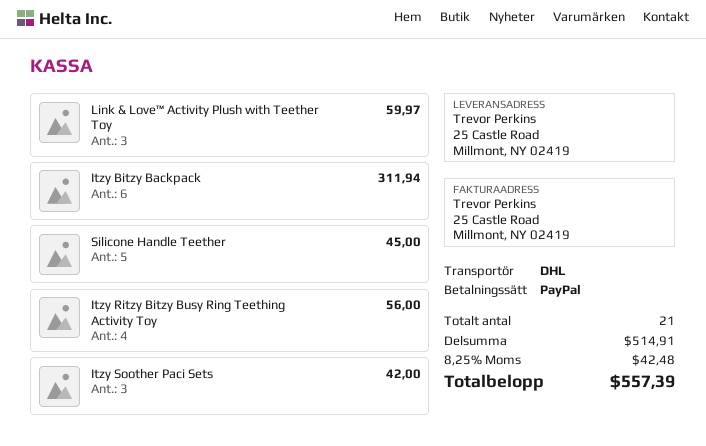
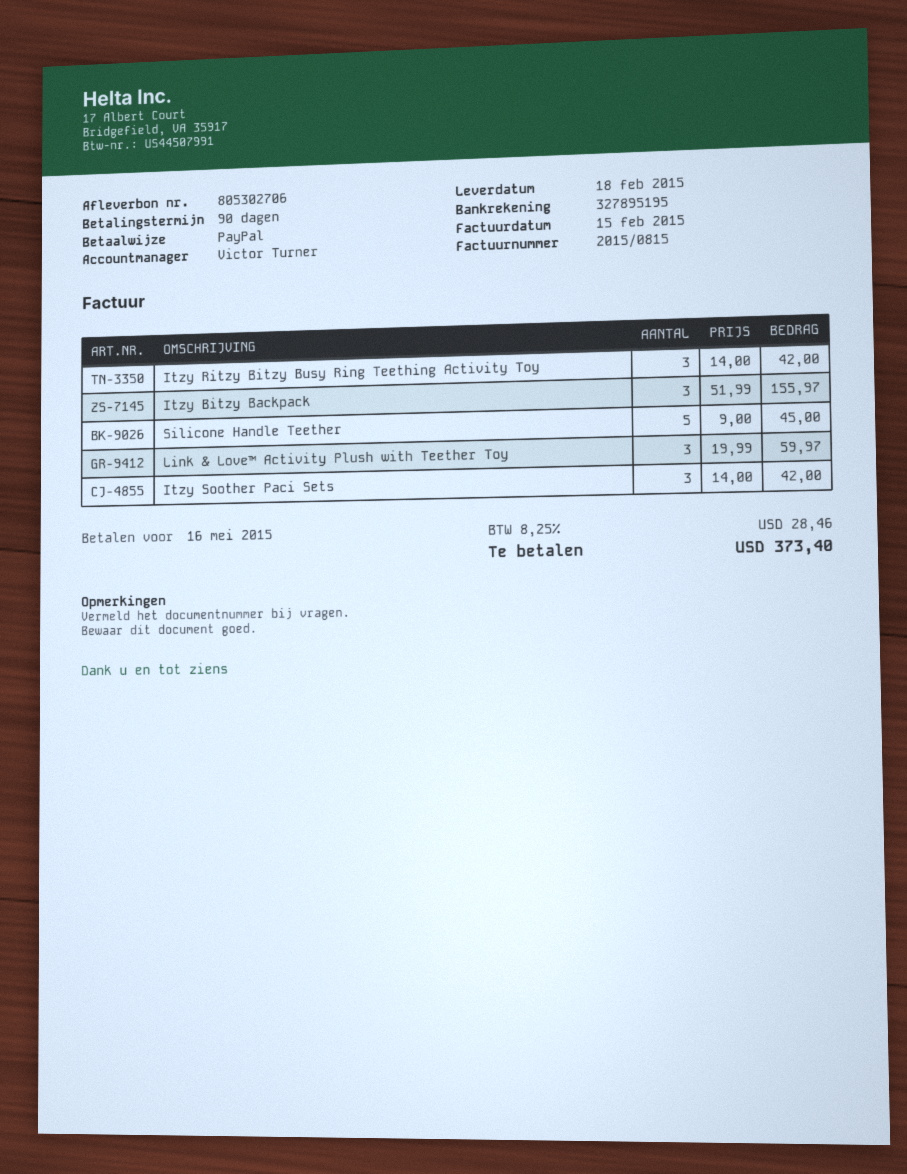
Itzy Bitzy Backpack: 6 for 311.94 -> 3 for 155.97
Itzy Ritzy Bitzy Busy Ring Teething Activity Toy: 4 for 56.00 -> 3 for 42.00
tax: 8.25% = 42.48 -> 8.25% = 28.46
total: 557.39 -> 373.40

